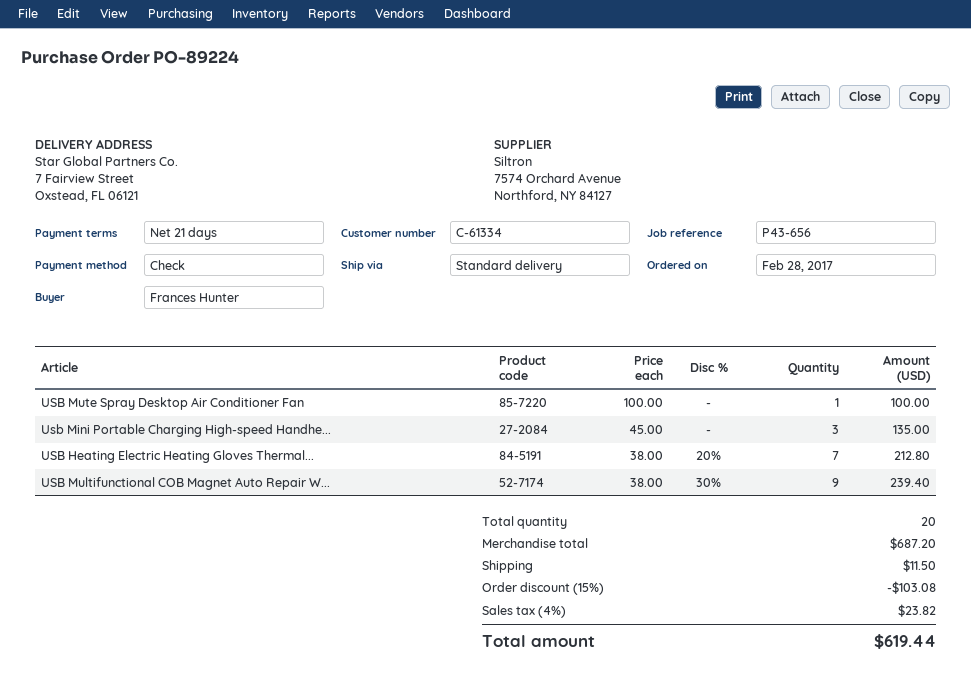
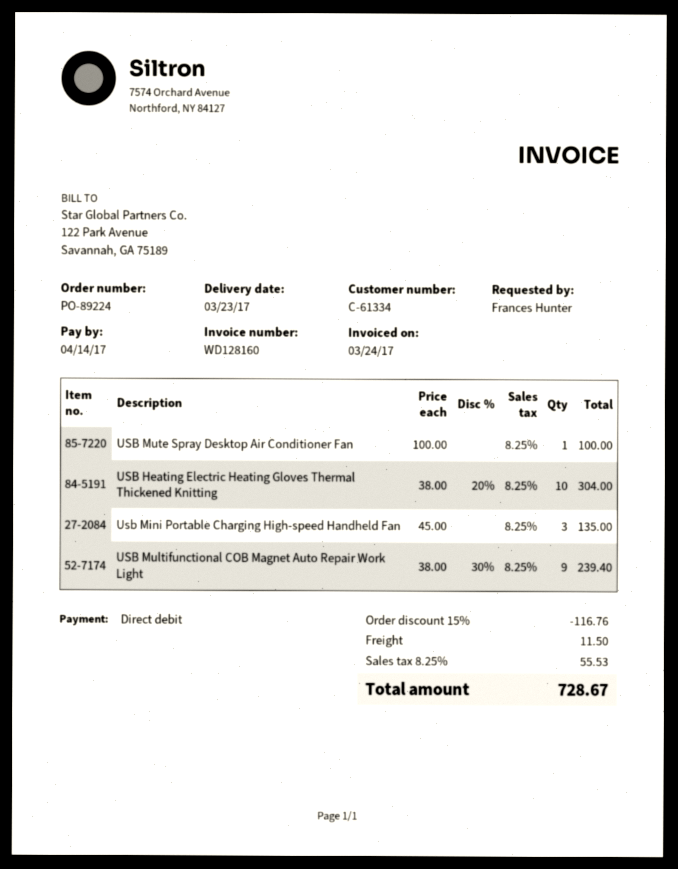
payment method: cheque -> direct debit
USB Heating Electric Heating Gloves Thermal...: 7 x 38.00 - 20% = 212.80 -> 10 x 38.00 - 20% = 304.00
discount: 15% = 103.08 -> 15% = 116.76
tax: 4% = 23.82 -> 8.25% = 55.53
total: 619.44 -> 728.67

